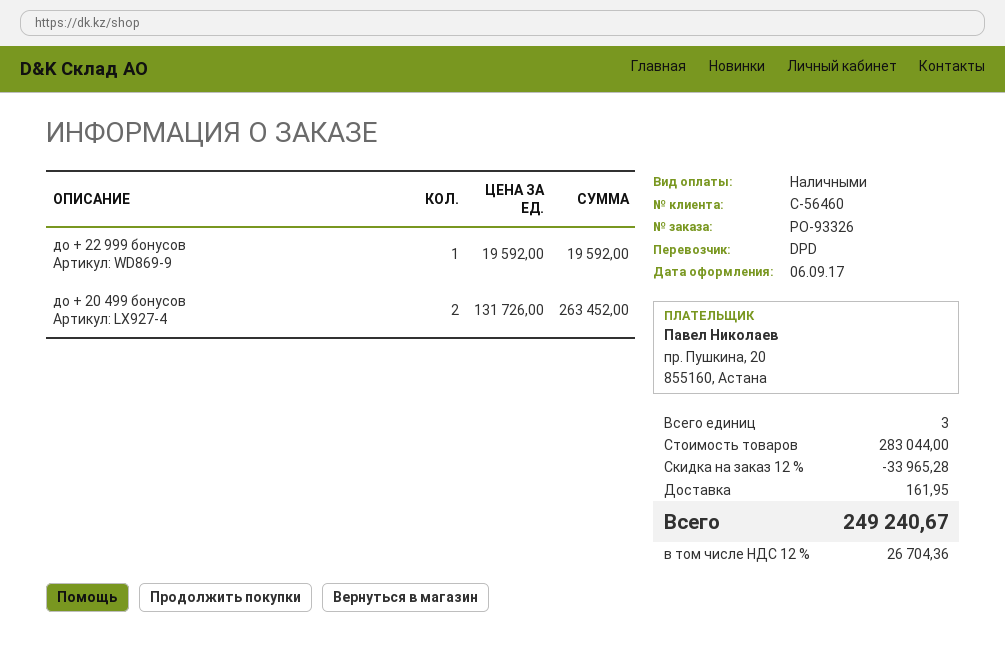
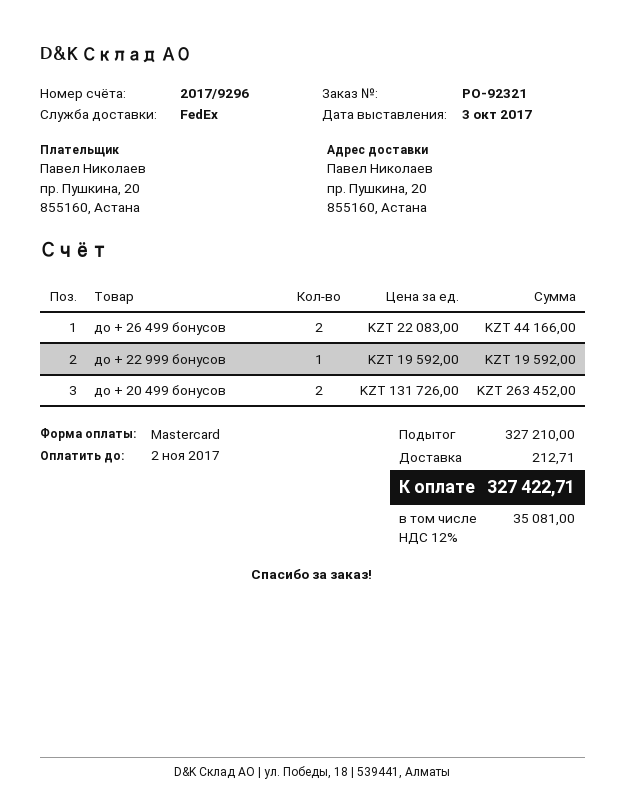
order number: PO-93326 -> PO-92321
payment method: cash -> Mastercard
shipping method: DPD -> FedEx
до + 26 499 бонусов: none -> 2 x 22083.00 = 44166.00
subtotal: 283044.00 -> 327210.00
discount: 12% = 33965.28 -> none
shipping: 161.95 -> 212.71
tax: 12% = 26704.36 -> 12% = 35081.00
total: 249240.67 -> 327422.71

